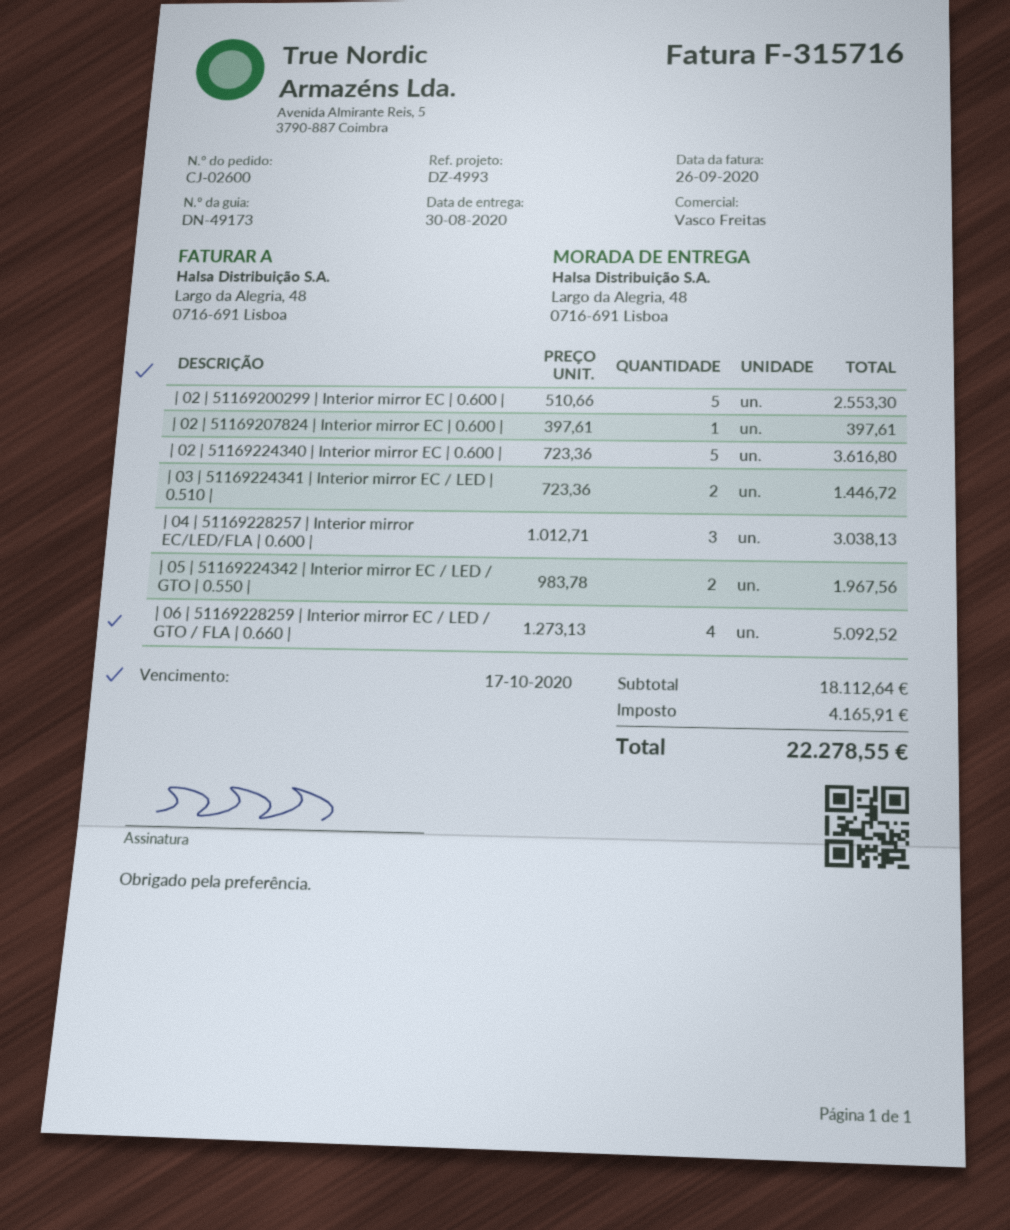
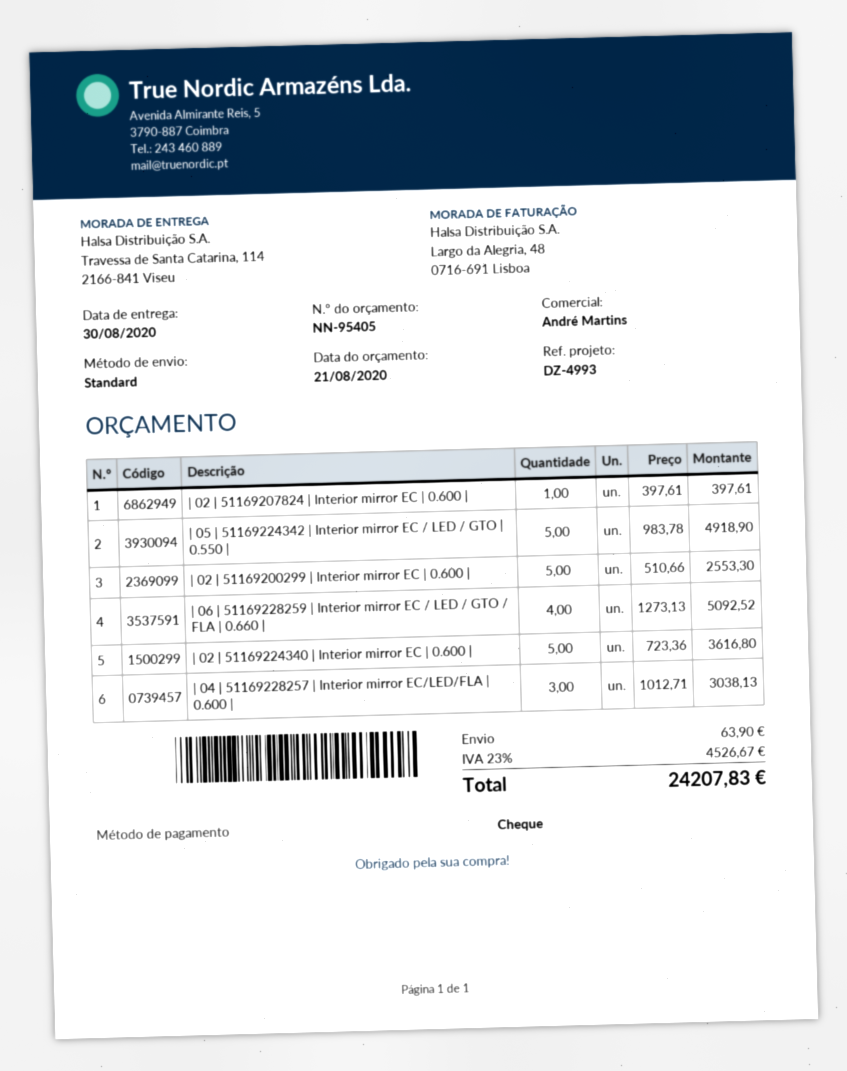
sales rep: Vasco Freitas -> André Martins
ship to: Largo da Alegria, 48, 0716-691 Lisboa -> Travessa de Santa Catarina, 114, 2166-841 Viseu
| 03 | 51169224341 | Interior mirror EC / LED | 0.510 |: 2 x 723.36 = 1446.72 -> none
| 05 | 51169224342 | Interior mirror EC / LED / GTO | 0.550 |: 2 x 983.78 = 1967.56 -> 5 x 983.78 = 4918.90
shipping: none -> 63.90
tax: 4165.91 -> 4526.67
total: 22278.55 -> 24207.83

